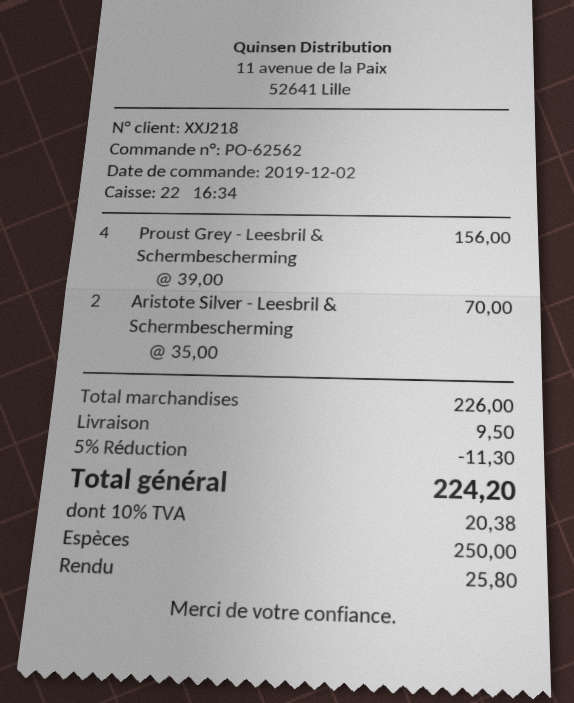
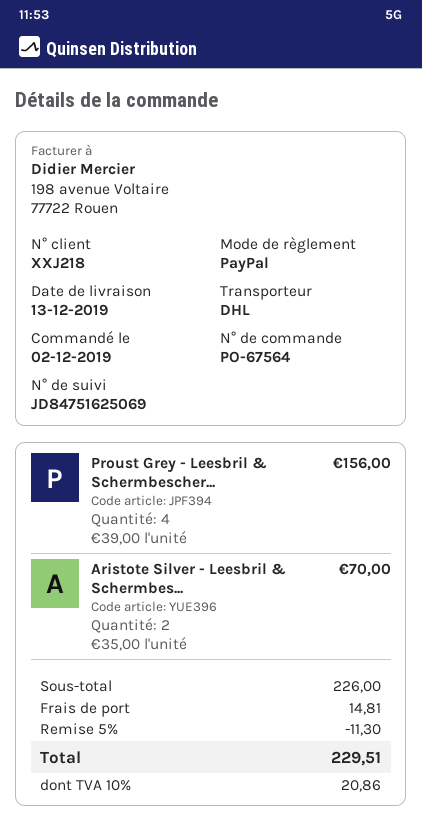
order number: PO-62562 -> PO-67564
payment method: cash -> PayPal
shipping: 9.50 -> 14.81
tax: 10% = 20.38 -> 10% = 20.86
total: 224.20 -> 229.51

